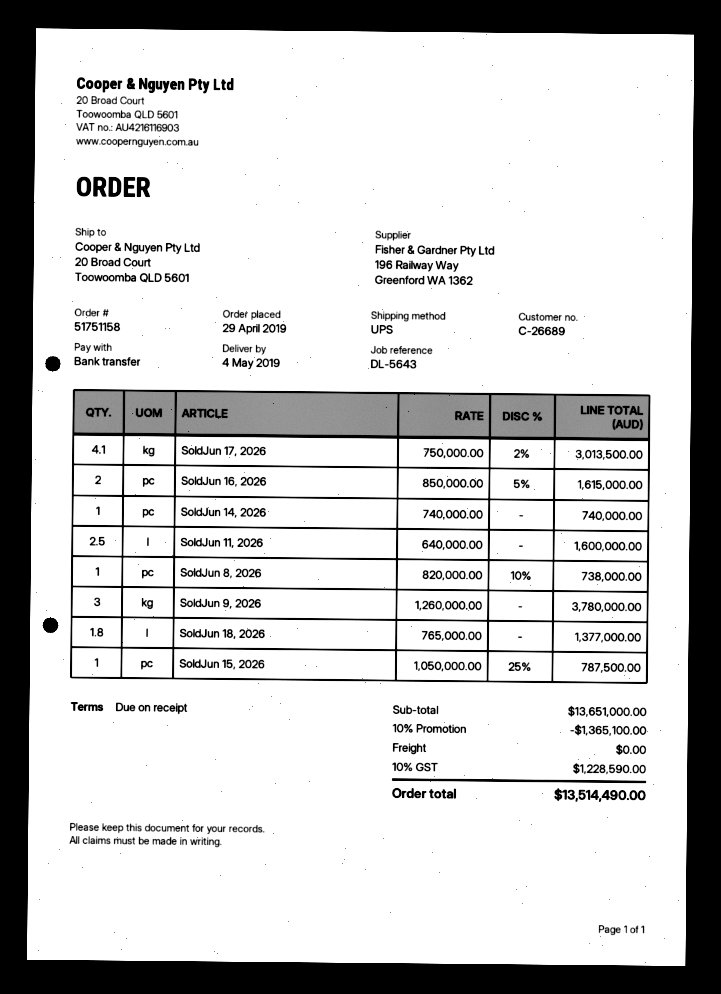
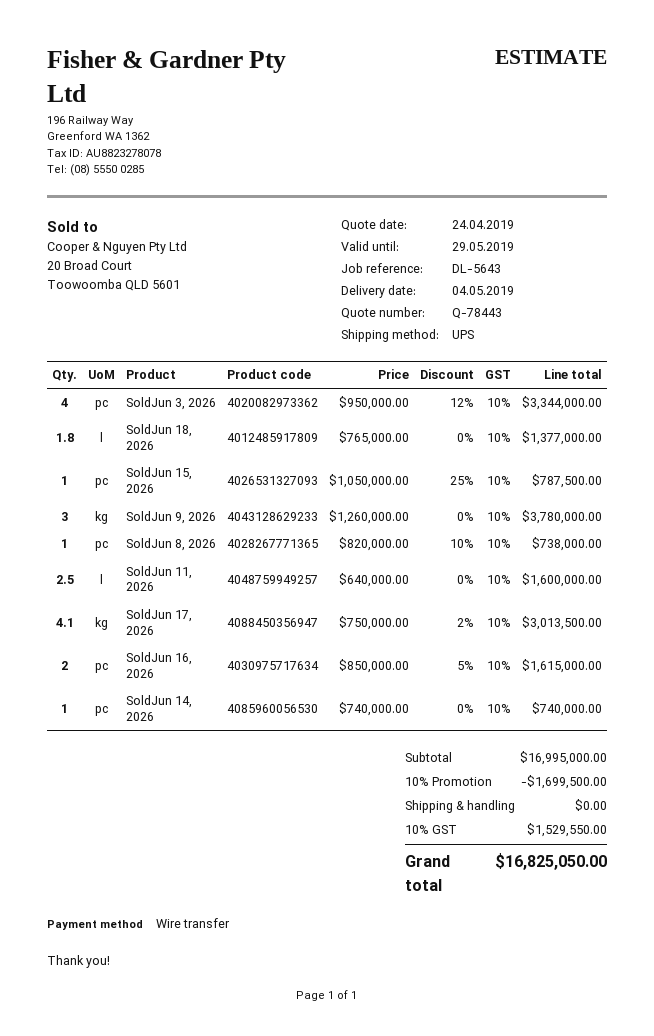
SoldJun 3, 2026: none -> 4 x 950000.00 - 12% = 3344000.00
subtotal: 13651000.00 -> 16995000.00
discount: 10% = 1365100.00 -> 10% = 1699500.00
tax: 10% = 1228590.00 -> 10% = 1529550.00
total: 13514490.00 -> 16825050.00

